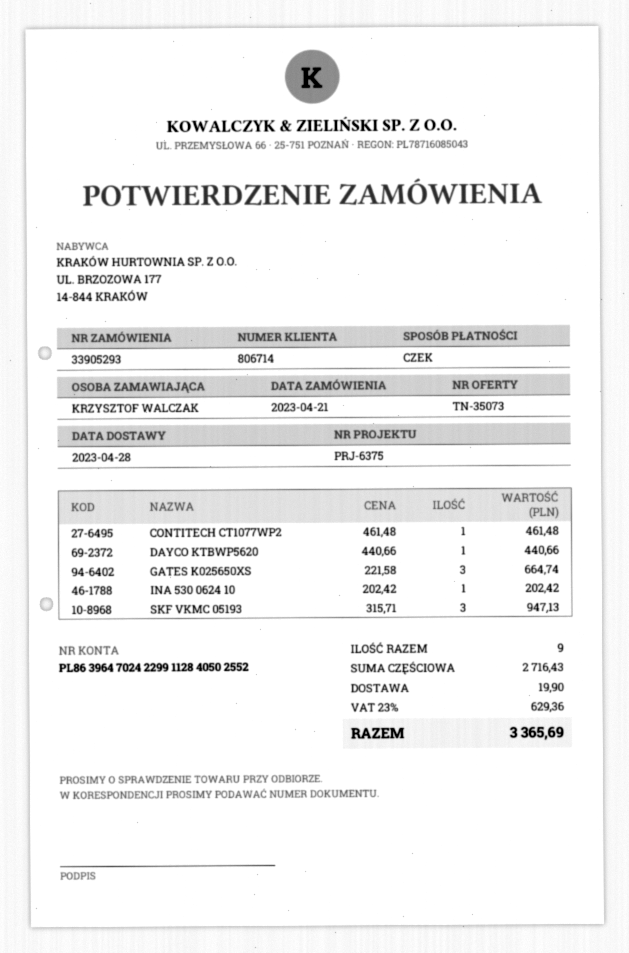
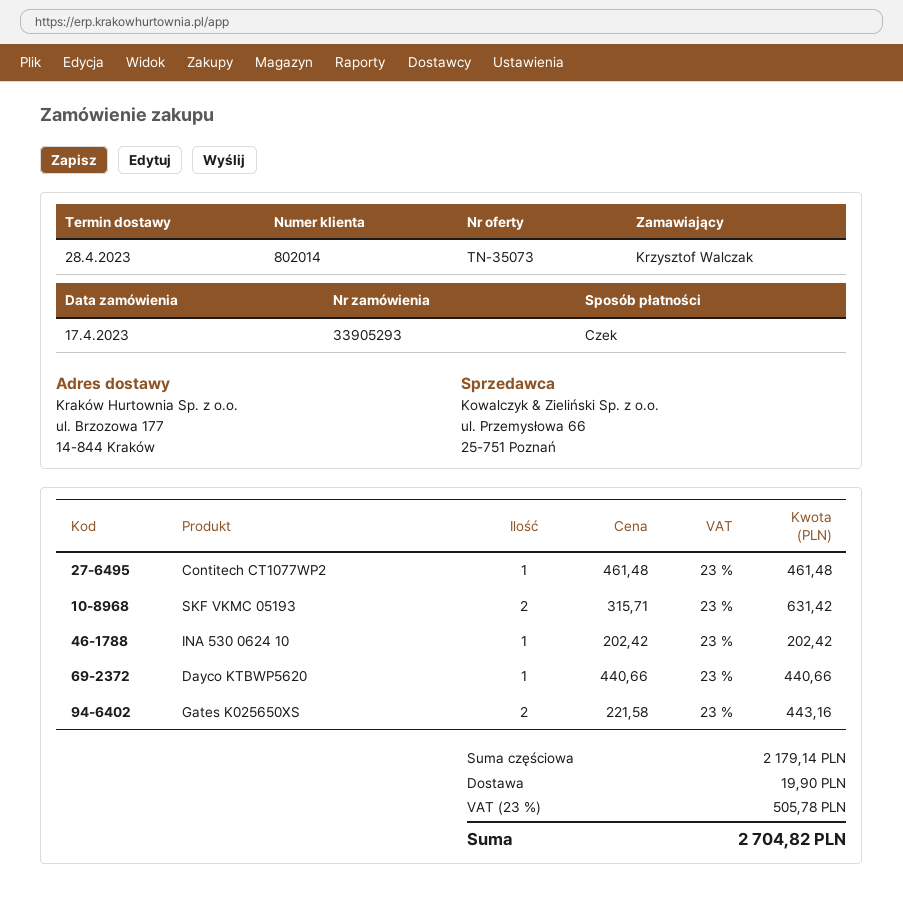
order date: 2023-04-21 -> 2023-04-17
customer number: 806714 -> 802014
GATES K025650XS: 3 x 221.58 = 664.74 -> 2 x 221.58 = 443.16
SKF VKMC 05193: 3 x 315.71 = 947.13 -> 2 x 315.71 = 631.42
subtotal: 2716.43 -> 2179.14
tax: 23% = 629.36 -> 23% = 505.78
total: 3365.69 -> 2704.82

